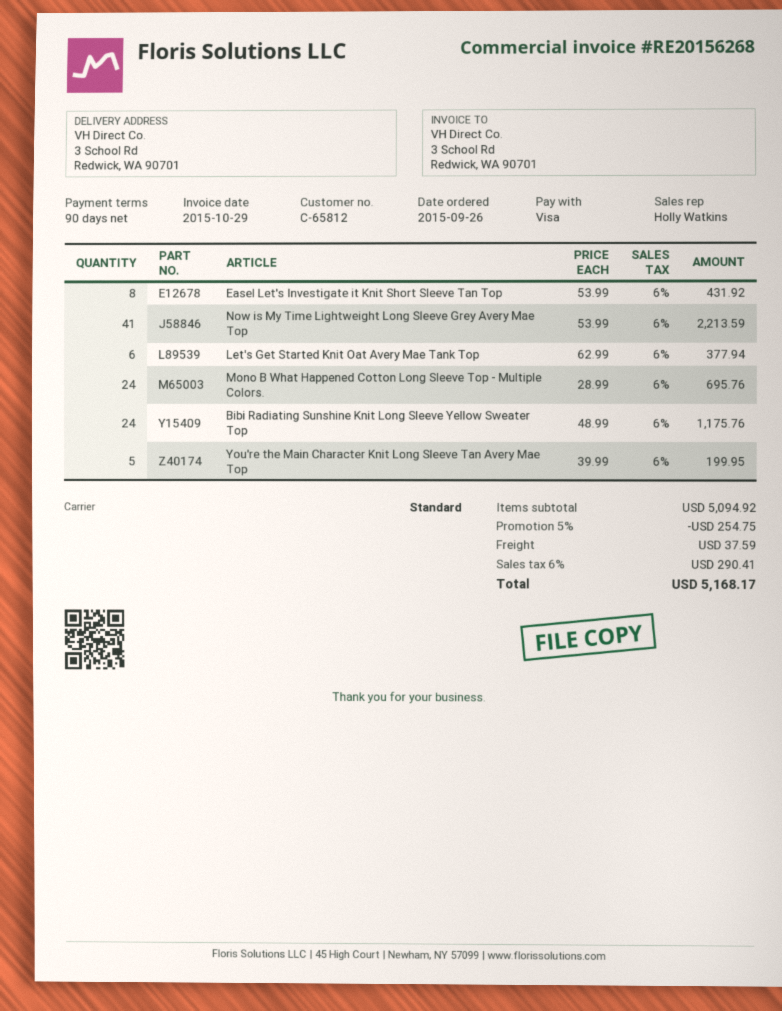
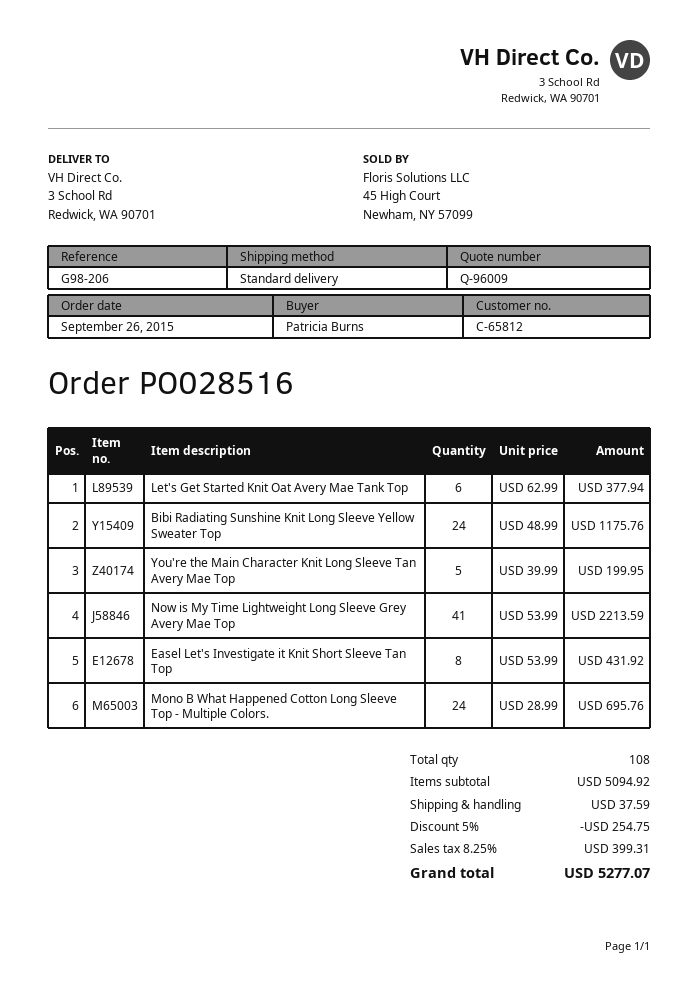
tax: 6% = 290.41 -> 8.25% = 399.31
total: 5168.17 -> 5277.07

